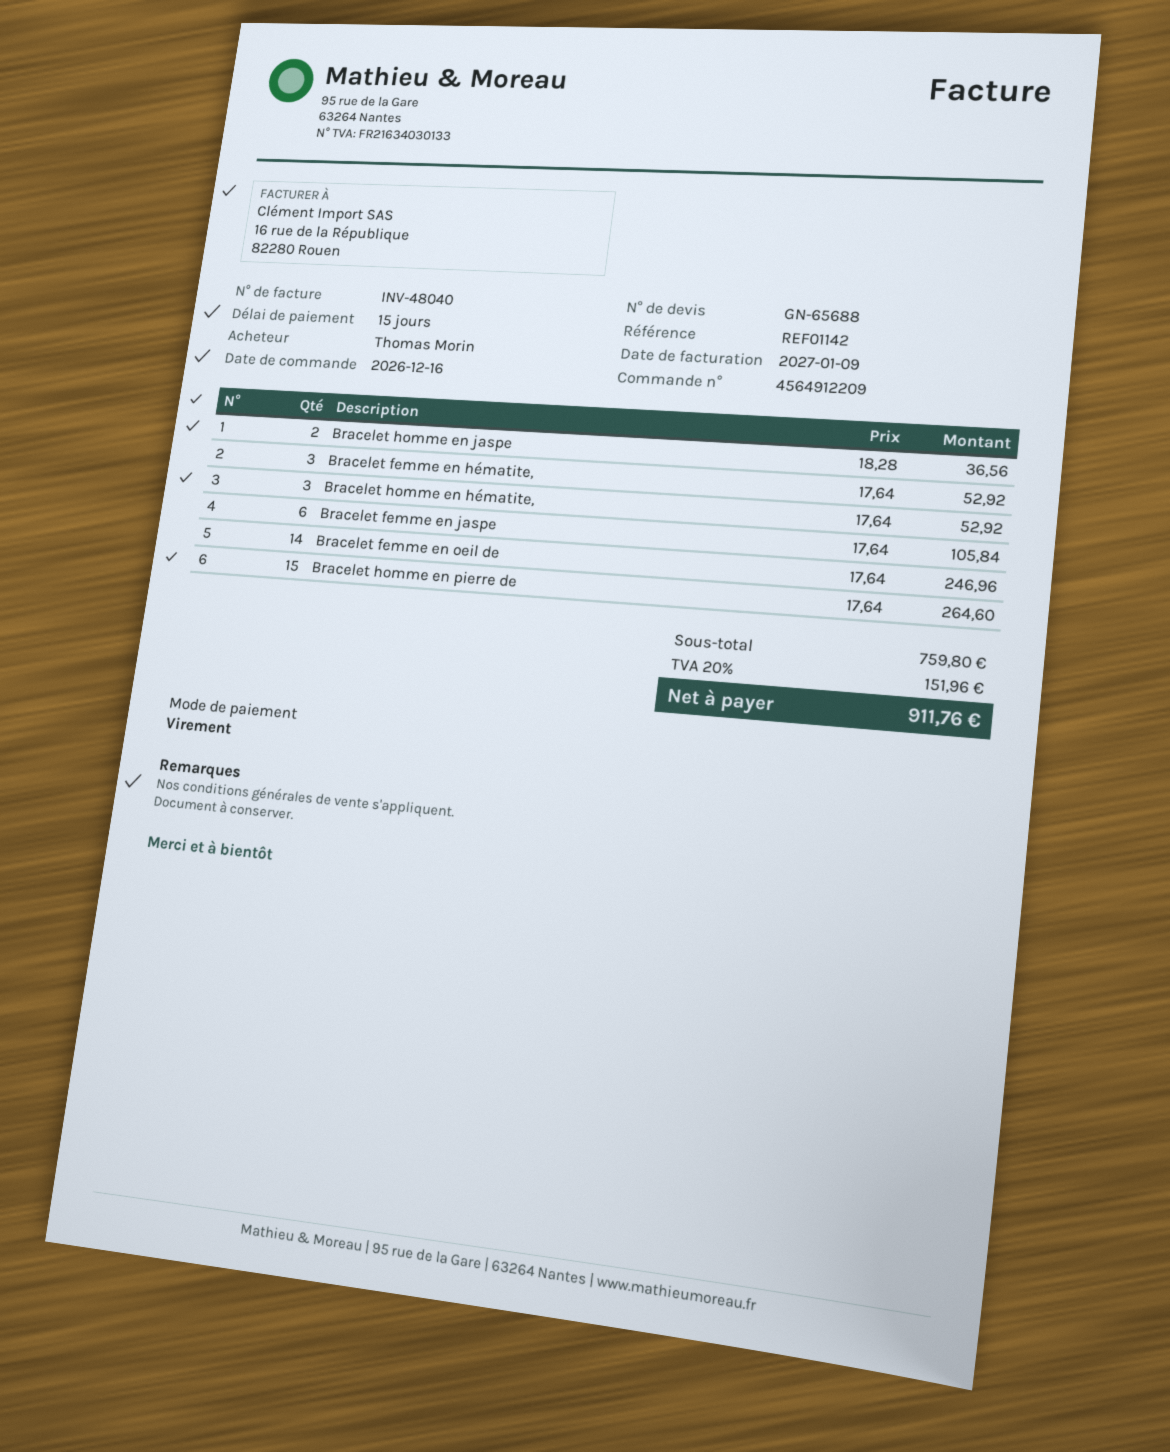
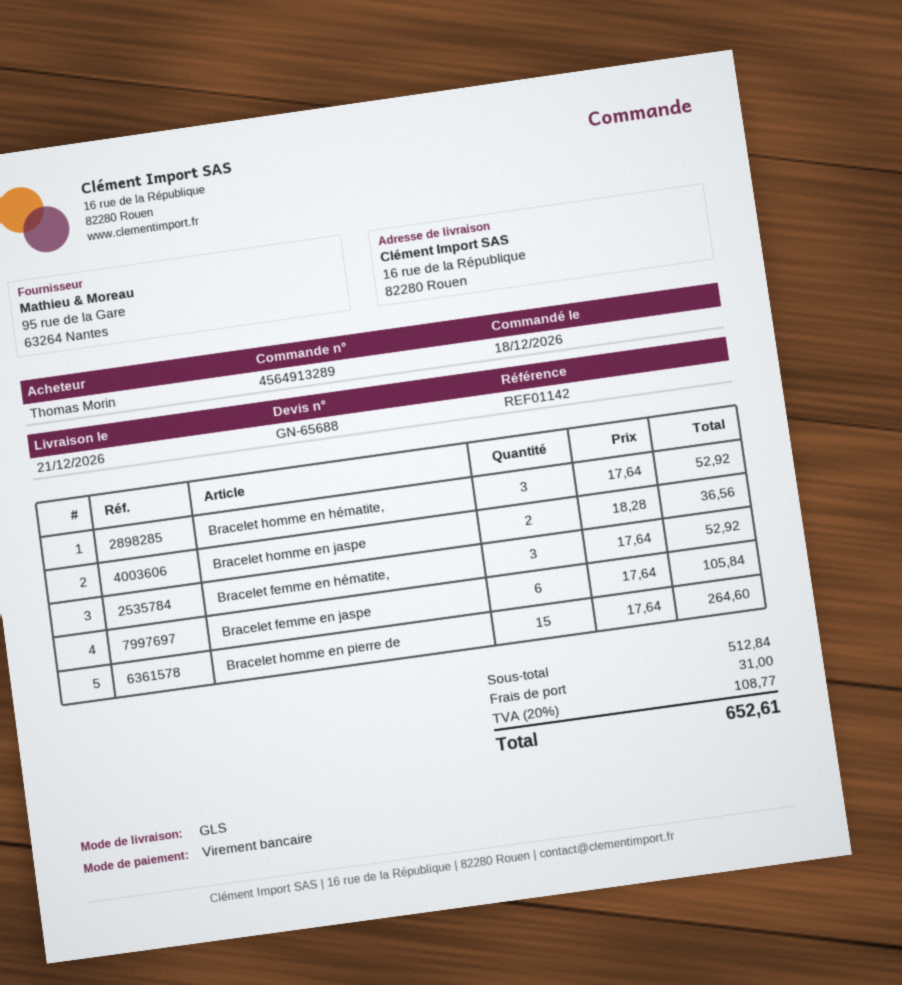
order number: 4564912209 -> 4564913289
order date: 2026-12-16 -> 2026-12-18
Bracelet femme en oeil de: 14 x 17.64 = 246.96 -> none
subtotal: 759.80 -> 512.84
shipping: none -> 31.00
tax: 20% = 151.96 -> 20% = 108.77
total: 911.76 -> 652.61

